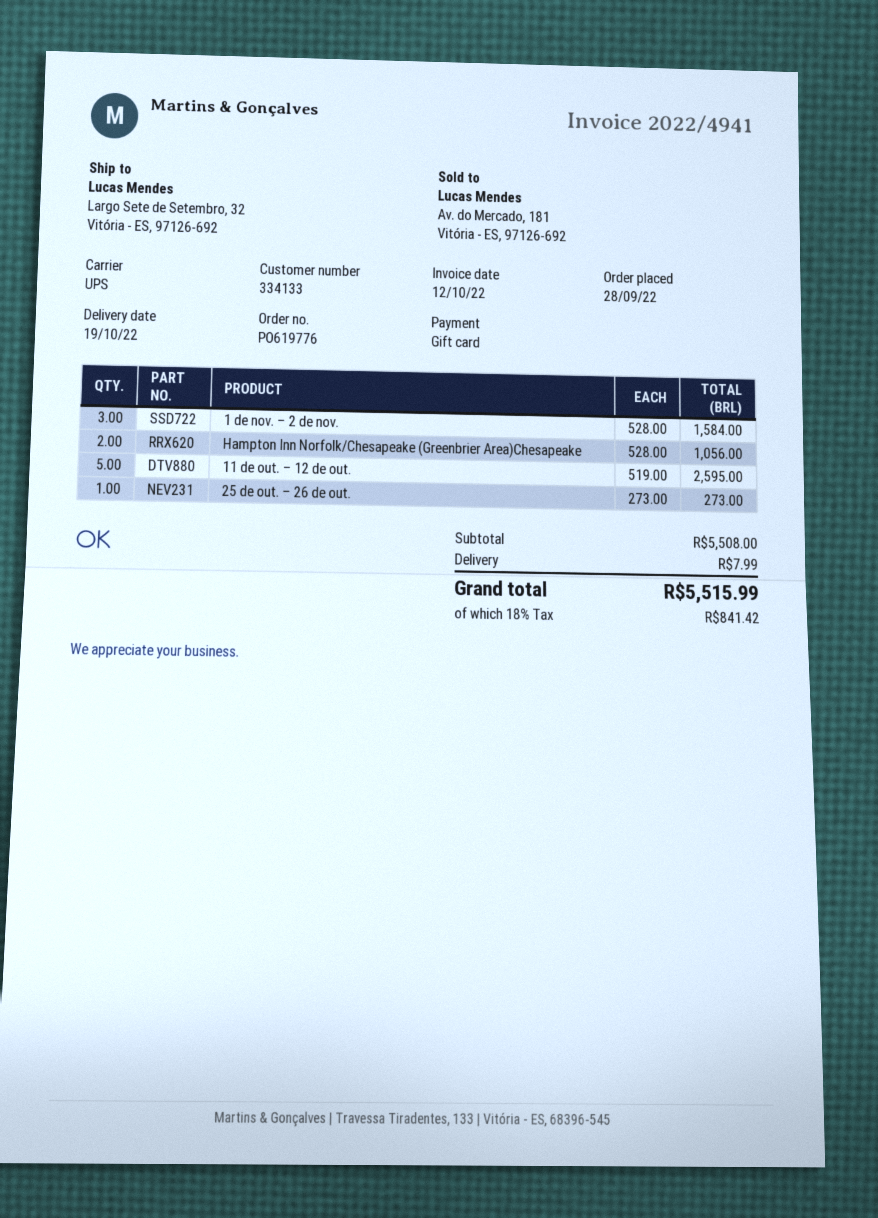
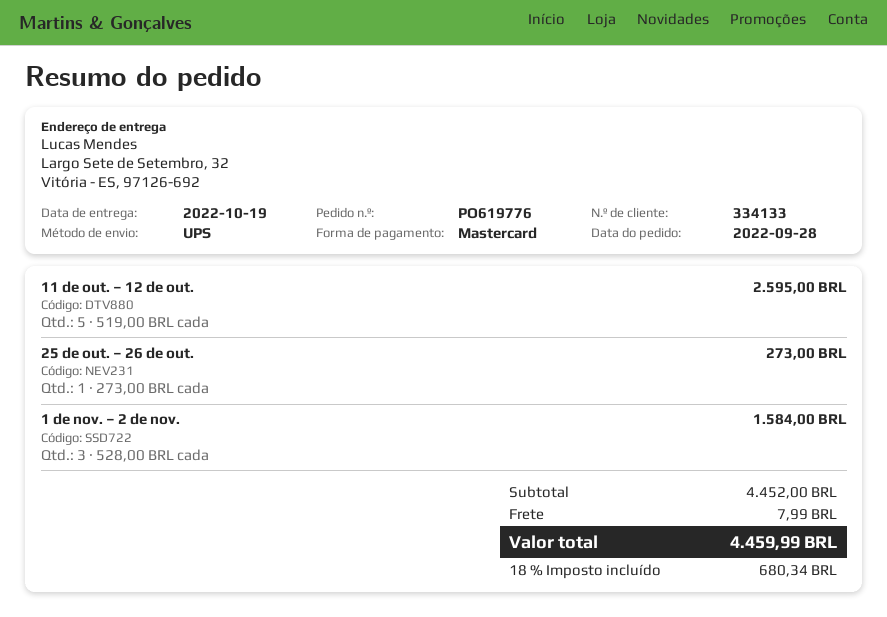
payment method: gift card -> Mastercard
Hampton Inn Norfolk/Chesapeake (Greenbrier Area)Chesapeake: 2 x 528.00 = 1056.00 -> none
subtotal: 5508.00 -> 4452.00
tax: 18% = 841.42 -> 18% = 680.34
total: 5515.99 -> 4459.99

